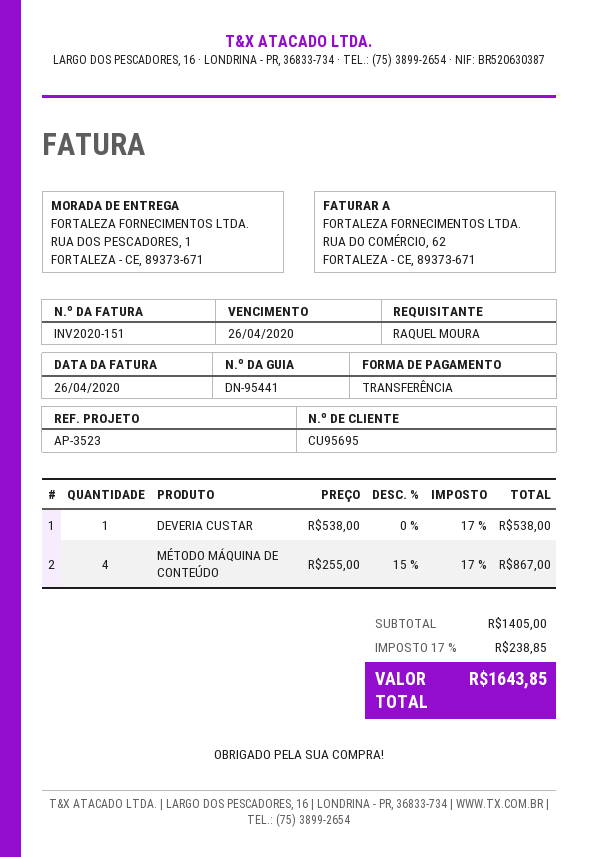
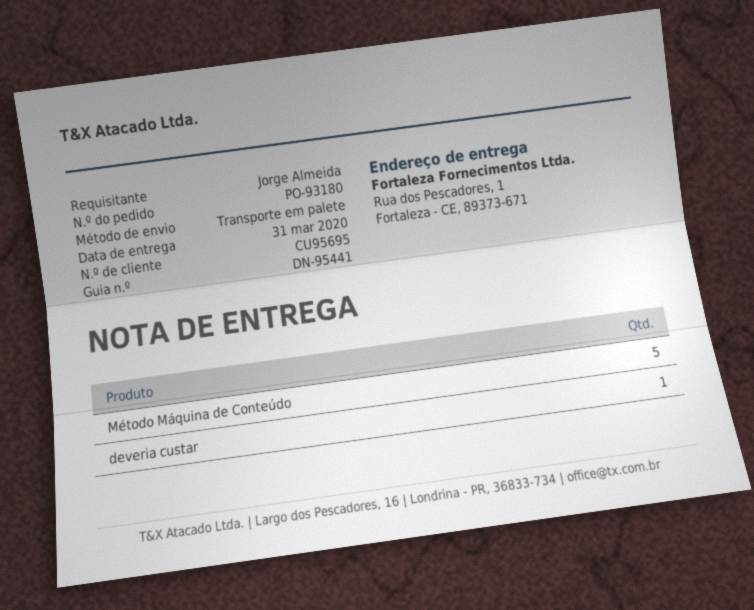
ordered by: RAQUEL MOURA -> Jorge Almeida
MÉTODO MÁQUINA DE CONTEÚDO: 4 -> 5

